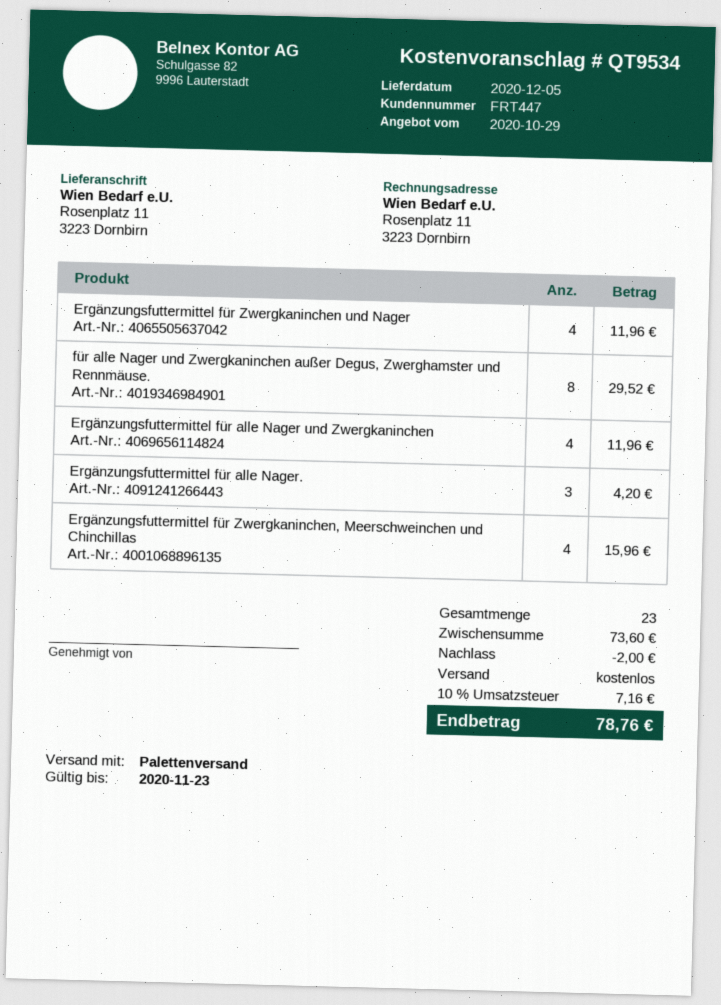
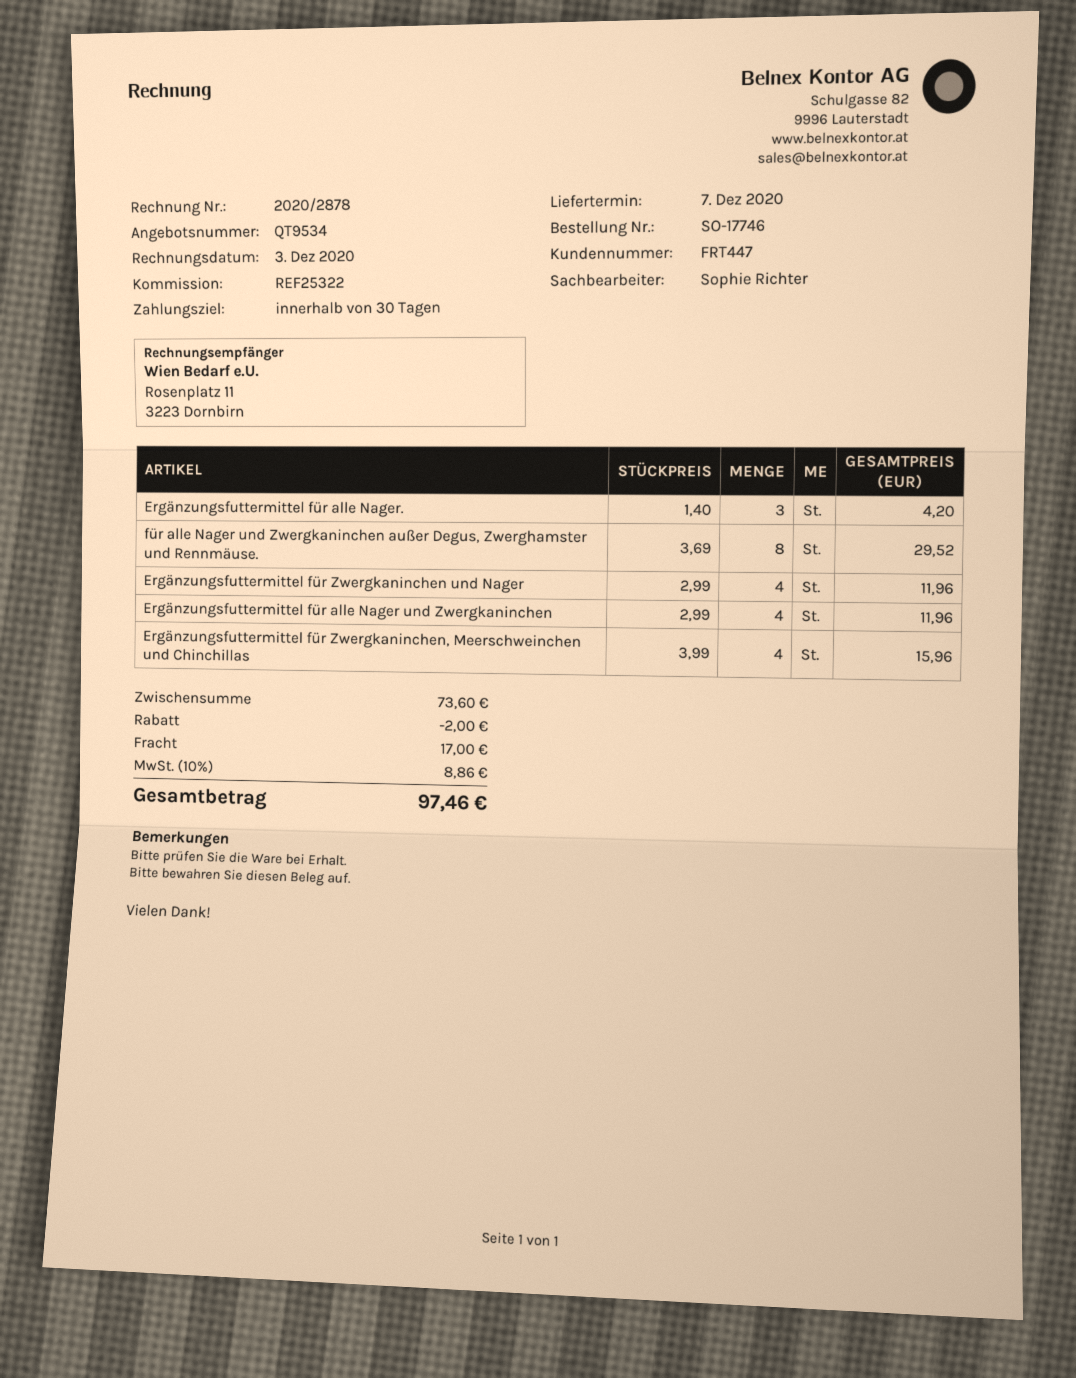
delivery date: 2020-12-05 -> 2020-12-07
shipping: 0.00 -> 17.00
tax: 10% = 7.16 -> 10% = 8.86
total: 78.76 -> 97.46

